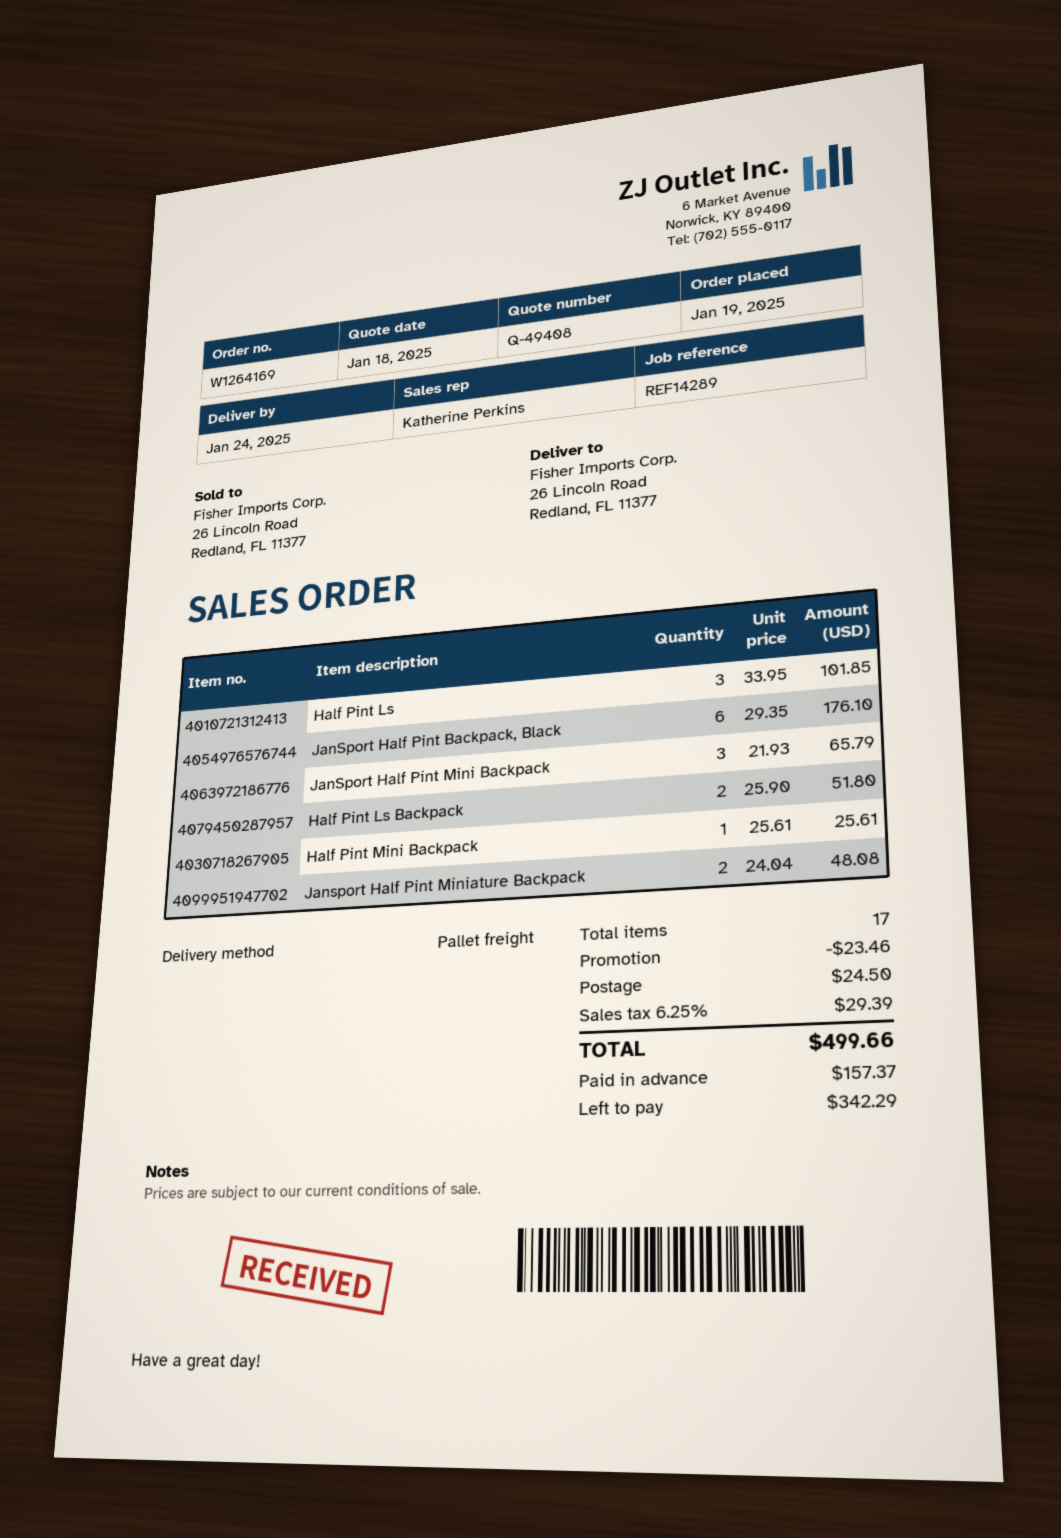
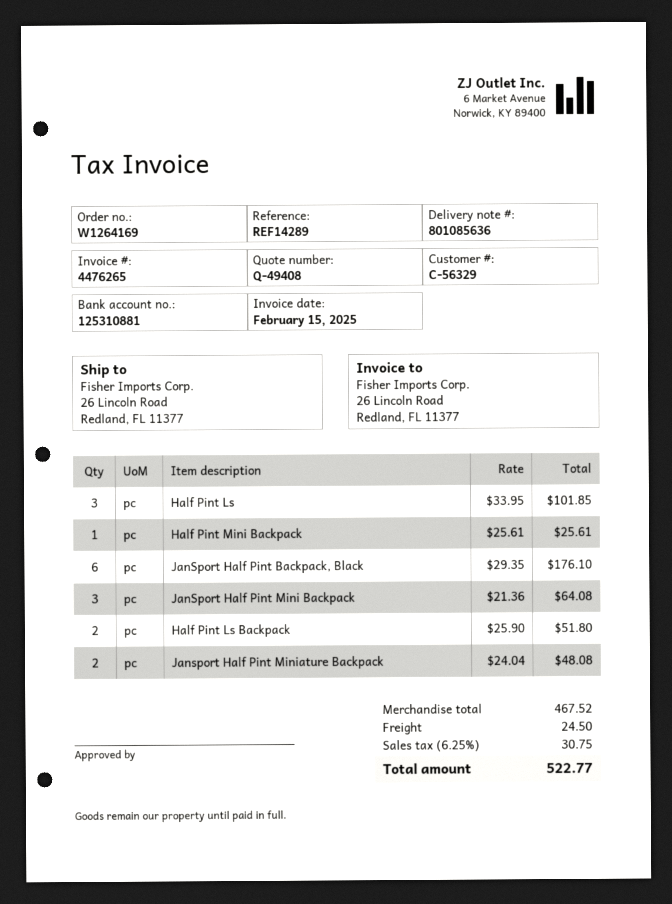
JanSport Half Pint Mini Backpack: 3 x 21.93 = 65.79 -> 3 x 21.36 = 64.08
discount: 23.46 -> none
tax: 6.25% = 29.39 -> 6.25% = 30.75
total: 499.66 -> 522.77

